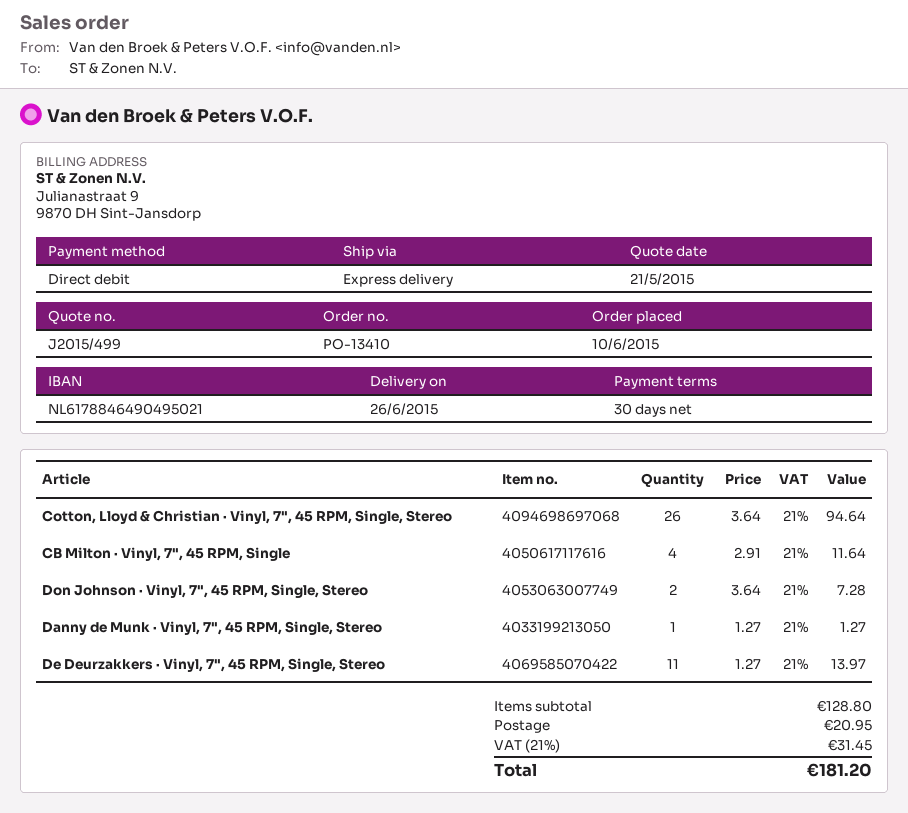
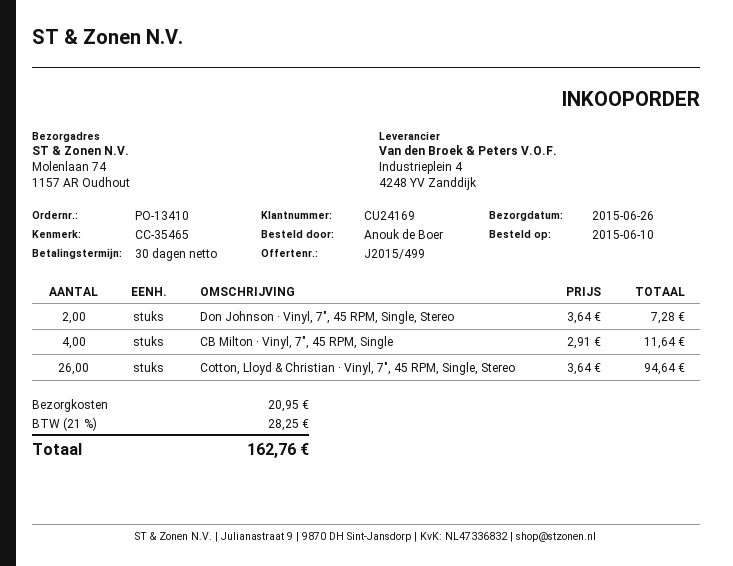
Danny de Munk · Vinyl, 7", 45 RPM, Single, Stereo: 1 x 1.27 = 1.27 -> none
De Deurzakkers · Vinyl, 7", 45 RPM, Single, Stereo: 11 x 1.27 = 13.97 -> none
tax: 21% = 31.45 -> 21% = 28.25
total: 181.20 -> 162.76

